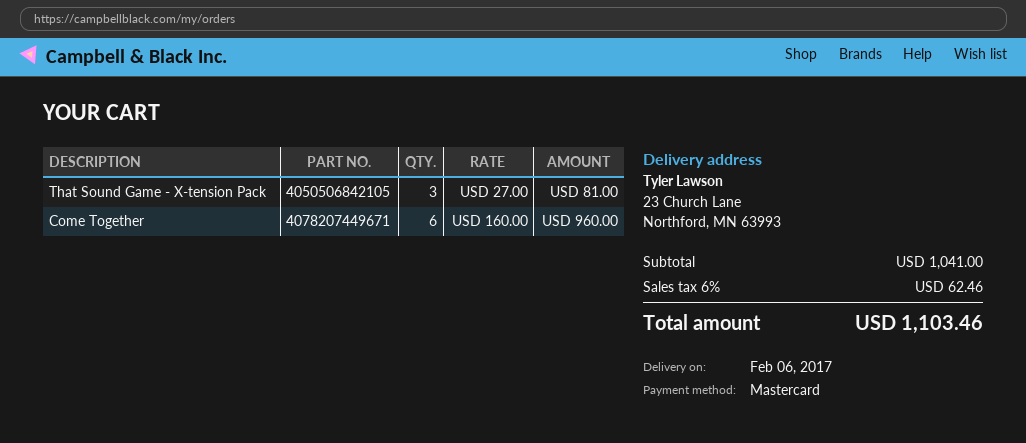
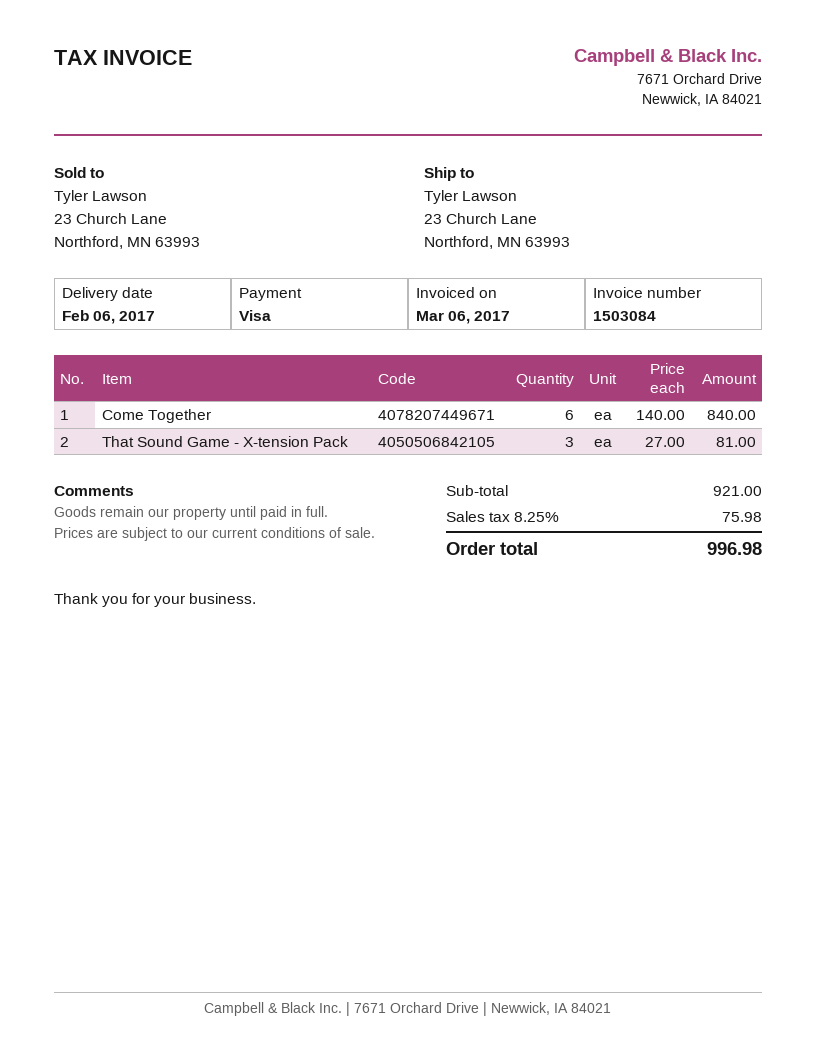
payment method: Mastercard -> Visa
Come Together: 6 x 160.00 = 960.00 -> 6 x 140.00 = 840.00
subtotal: 1041.00 -> 921.00
tax: 6% = 62.46 -> 8.25% = 75.98
total: 1103.46 -> 996.98

